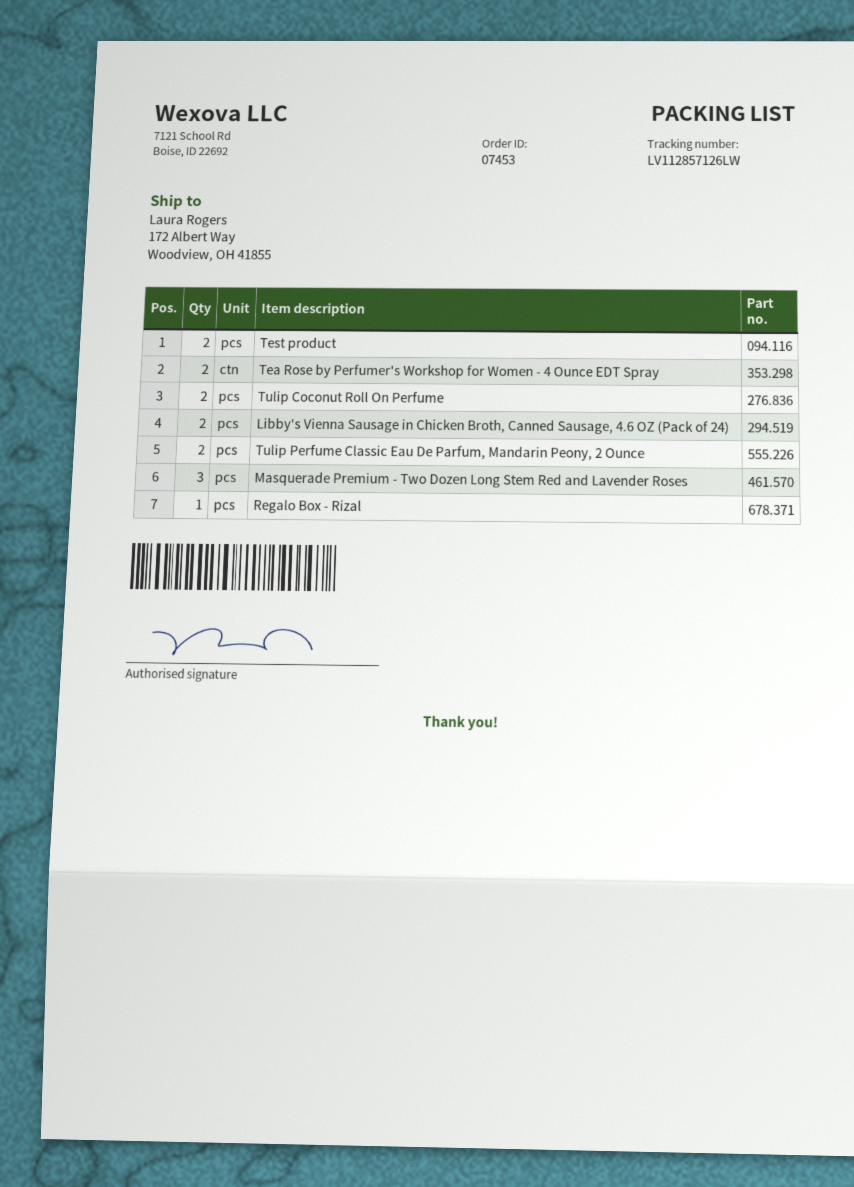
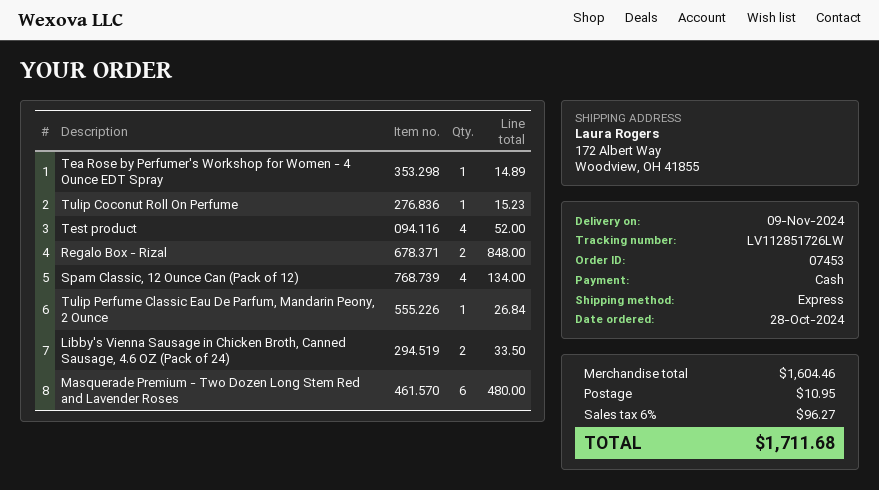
tracking number: LV112857126LW -> LV112851726LW
Test product: 2 -> 4
Tea Rose by Perfumer's Workshop for Women - 4 Ounce EDT Spray: 2 -> 1
Tulip Coconut Roll On Perfume: 2 -> 1
Tulip Perfume Classic Eau De Parfum, Mandarin Peony, 2 Ounce: 2 -> 1
Masquerade Premium - Two Dozen Long Stem Red and Lavender Roses: 3 -> 6
Regalo Box - Rizal: 1 -> 2
Spam Classic, 12 Ounce Can (Pack of 12): none -> 4

